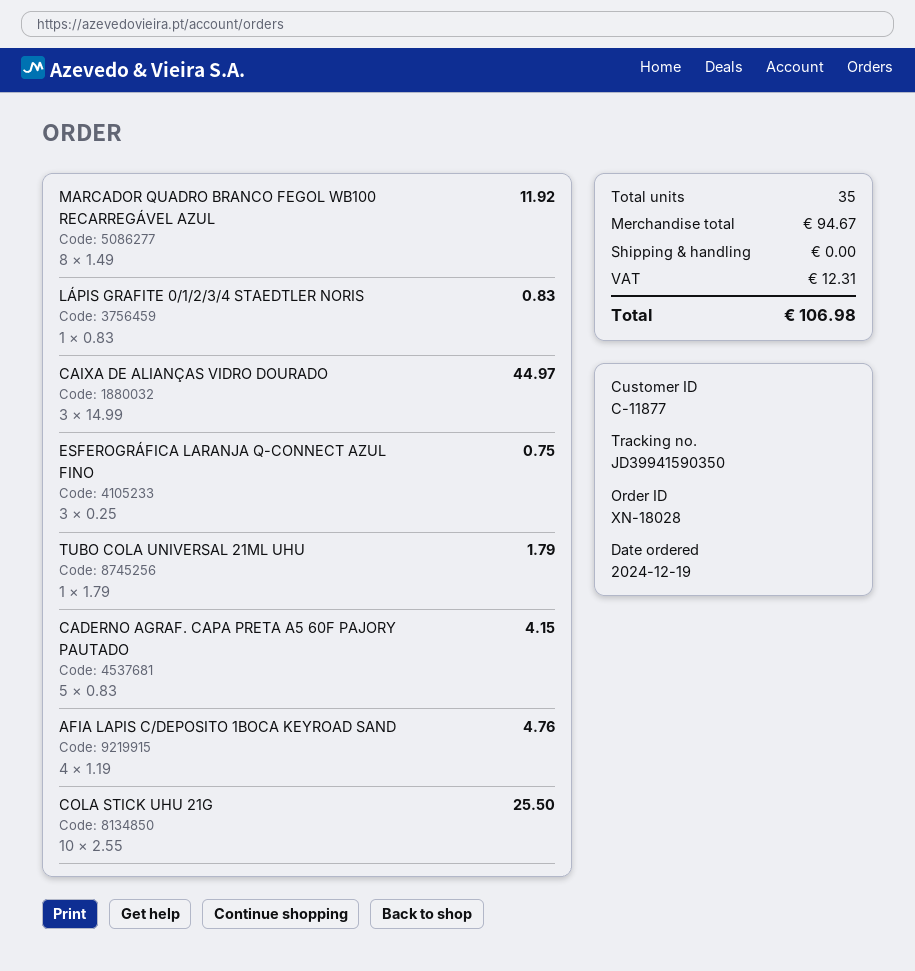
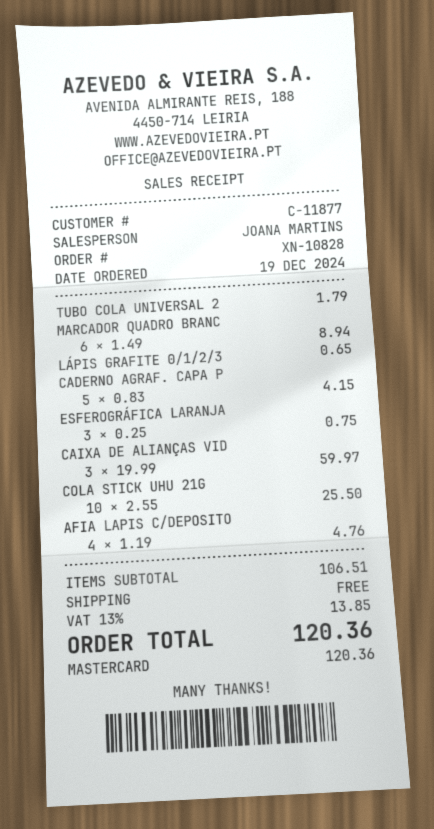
order number: XN-18028 -> XN-10828
MARCADOR QUADRO BRANCO FEGOL WB100 RECARREGÁVEL AZUL: 8 x 1.49 = 11.92 -> 6 x 1.49 = 8.94
LÁPIS GRAFITE 0/1/2/3/4 STAEDTLER NORIS: 1 x 0.83 = 0.83 -> 1 x 0.65 = 0.65
CAIXA DE ALIANÇAS VIDRO DOURADO: 3 x 14.99 = 44.97 -> 3 x 19.99 = 59.97
subtotal: 94.67 -> 106.51
tax: 12.31 -> 13.85
total: 106.98 -> 120.36

